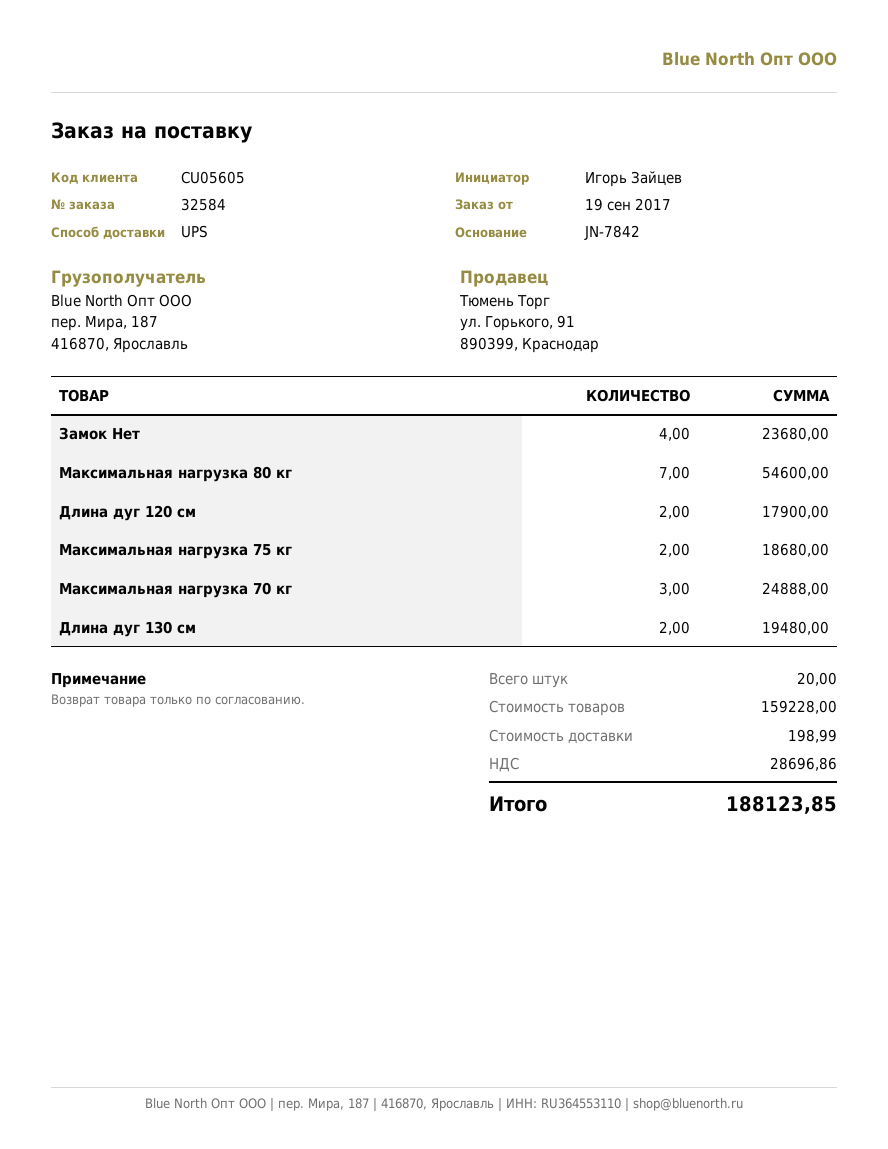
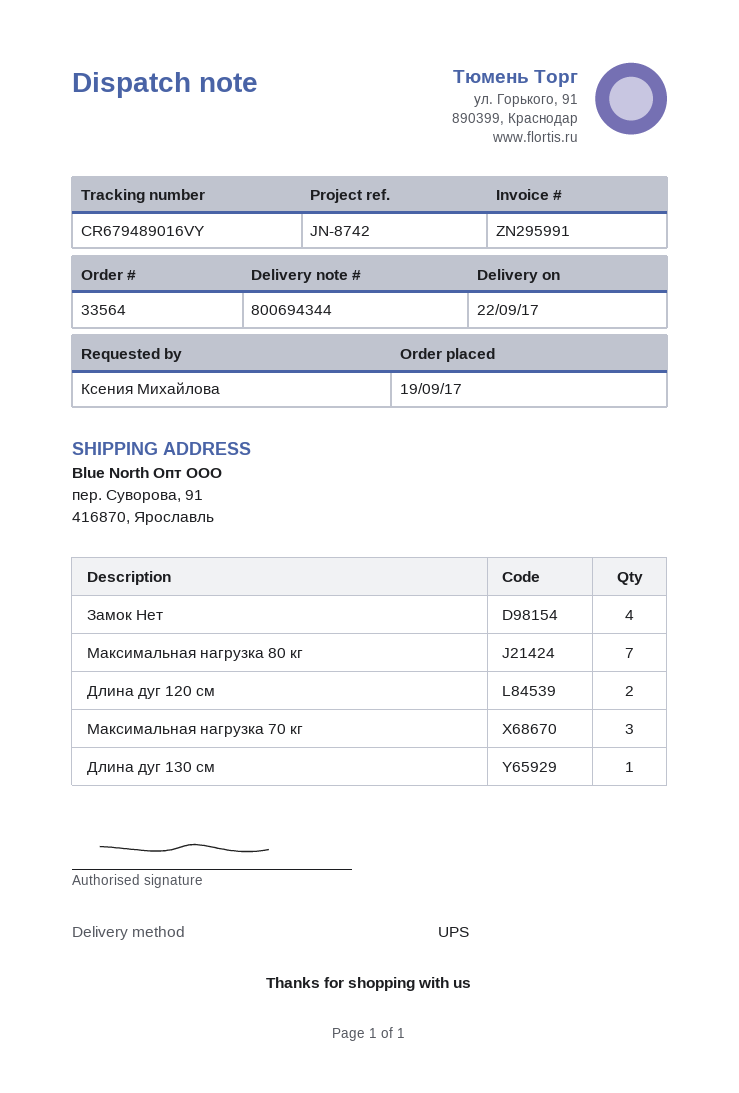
order number: 32584 -> 33564
reference: JN-7842 -> JN-8742
ordered by: Игорь Зайцев -> Ксения Михайлова
ship to: пер. Мира, 187, 416870, Ярославль -> пер. Суворова, 91, 416870, Ярославль
Максимальная нагрузка 75 кг: 2 -> none
Длина дуг 130 см: 2 -> 1

